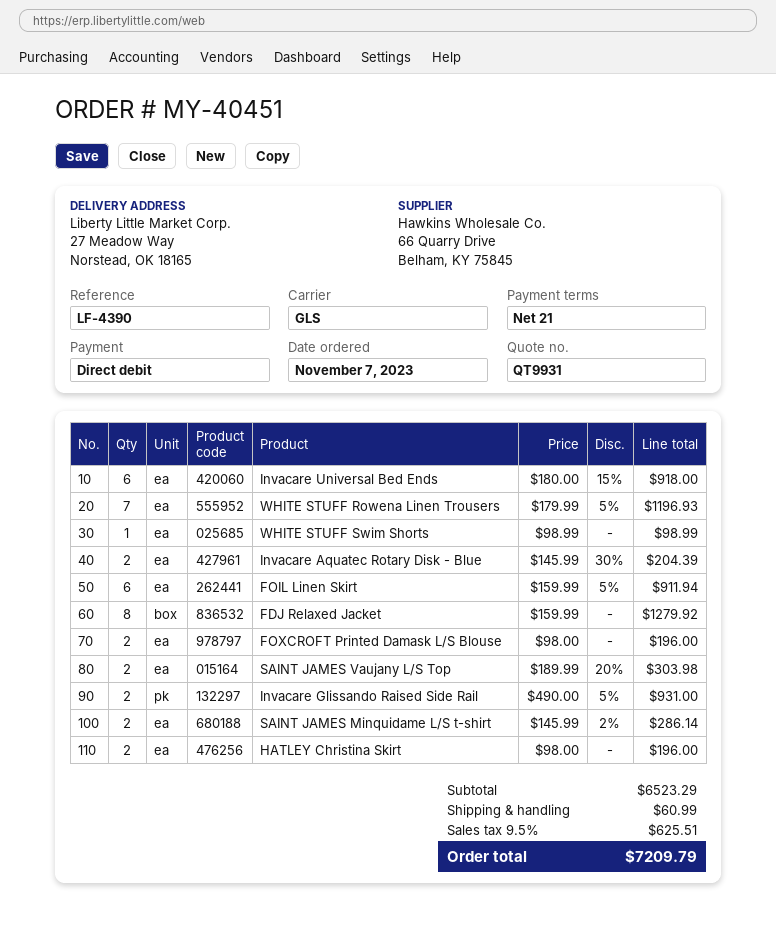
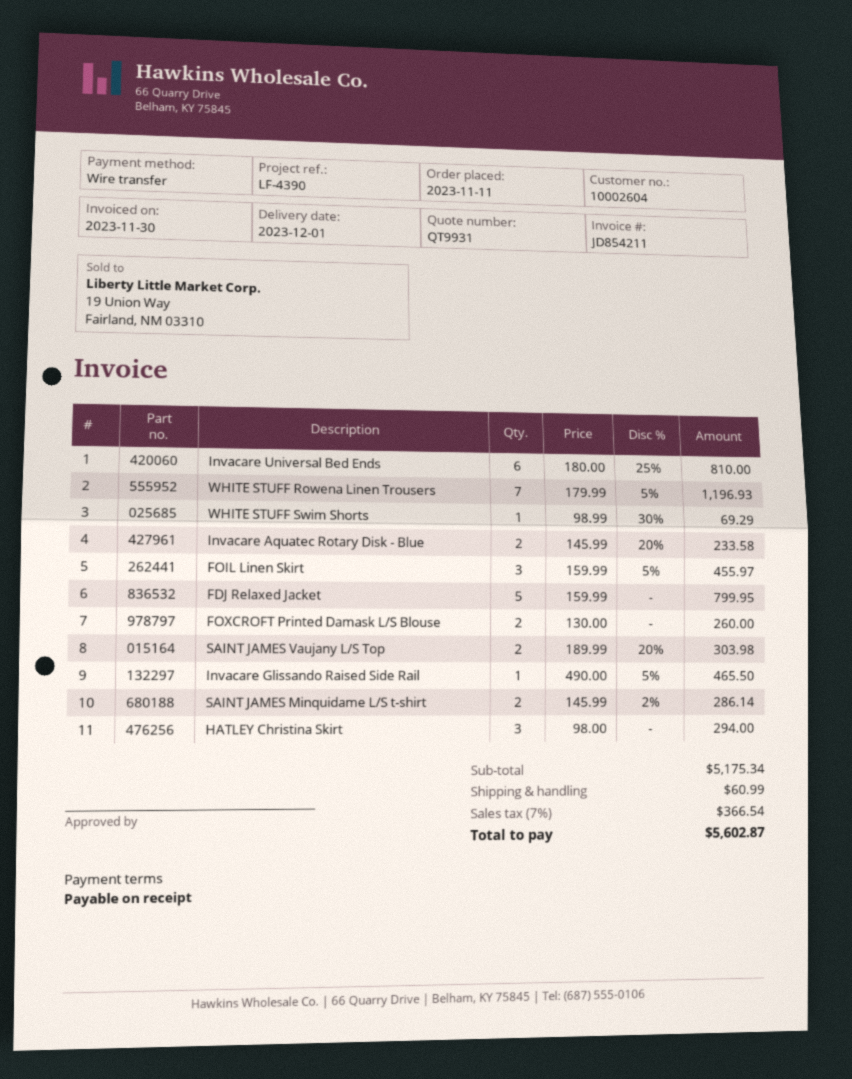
order date: 2023-11-07 -> 2023-11-11
payment terms: 21 days -> on receipt
payment method: direct debit -> bank transfer
Invacare Universal Bed Ends: 6 x 180.00 - 15% = 918.00 -> 6 x 180.00 - 25% = 810.00
WHITE STUFF Swim Shorts: 1 x 98.99 = 98.99 -> 1 x 98.99 - 30% = 69.29
Invacare Aquatec Rotary Disk - Blue: 2 x 145.99 - 30% = 204.39 -> 2 x 145.99 - 20% = 233.58
FOIL Linen Skirt: 6 x 159.99 - 5% = 911.94 -> 3 x 159.99 - 5% = 455.97
FDJ Relaxed Jacket: 8 x 159.99 = 1279.92 -> 5 x 159.99 = 799.95
FOXCROFT Printed Damask L/S Blouse: 2 x 98.00 = 196.00 -> 2 x 130.00 = 260.00
Invacare Glissando Raised Side Rail: 2 x 490.00 - 5% = 931.00 -> 1 x 490.00 - 5% = 465.50
HATLEY Christina Skirt: 2 x 98.00 = 196.00 -> 3 x 98.00 = 294.00
subtotal: 6523.29 -> 5175.34
tax: 9.5% = 625.51 -> 7% = 366.54
total: 7209.79 -> 5602.87

